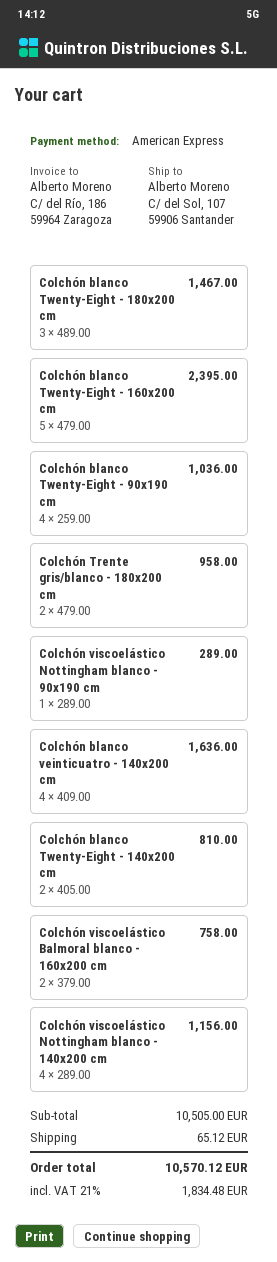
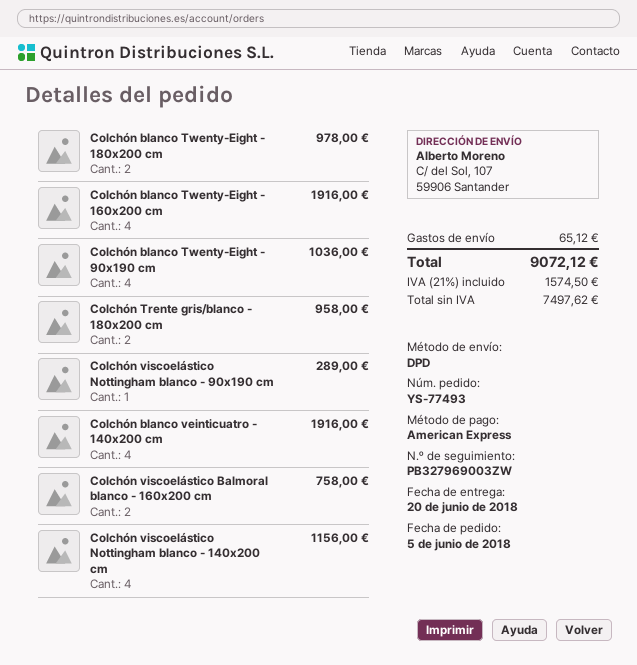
Colchón blanco Twenty-Eight - 180x200 cm: 3 for 1467.00 -> 2 for 978.00
Colchón blanco Twenty-Eight - 160x200 cm: 5 for 2395.00 -> 4 for 1916.00
Colchón blanco veinticuatro - 140x200 cm: 4 for 1636.00 -> 4 for 1916.00
Colchón blanco Twenty-Eight - 140x200 cm: 2 for 810.00 -> none
tax: 21% = 1834.48 -> 21% = 1574.50
total: 10570.12 -> 9072.12

